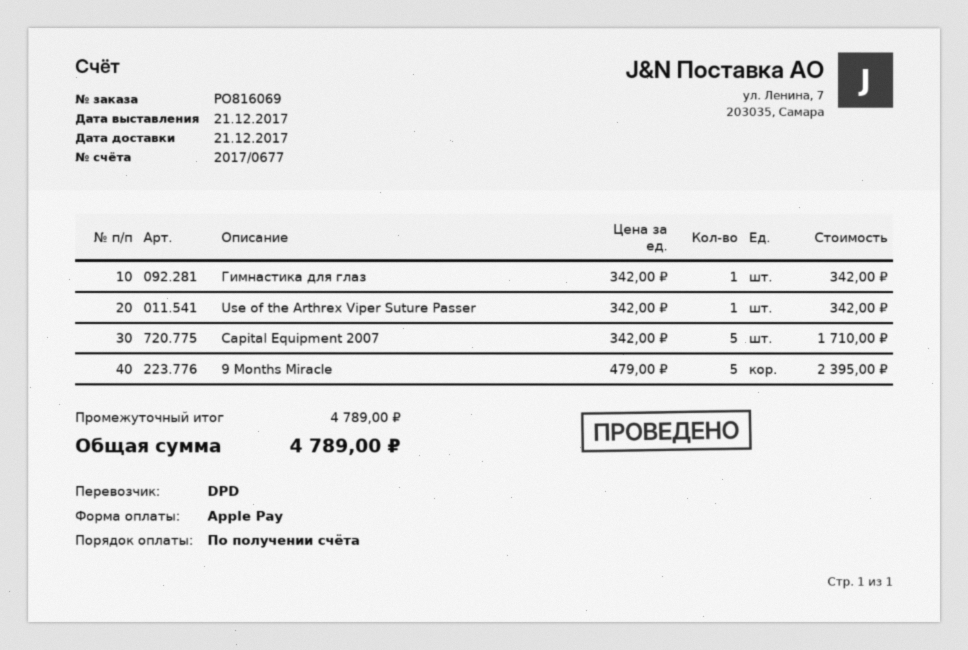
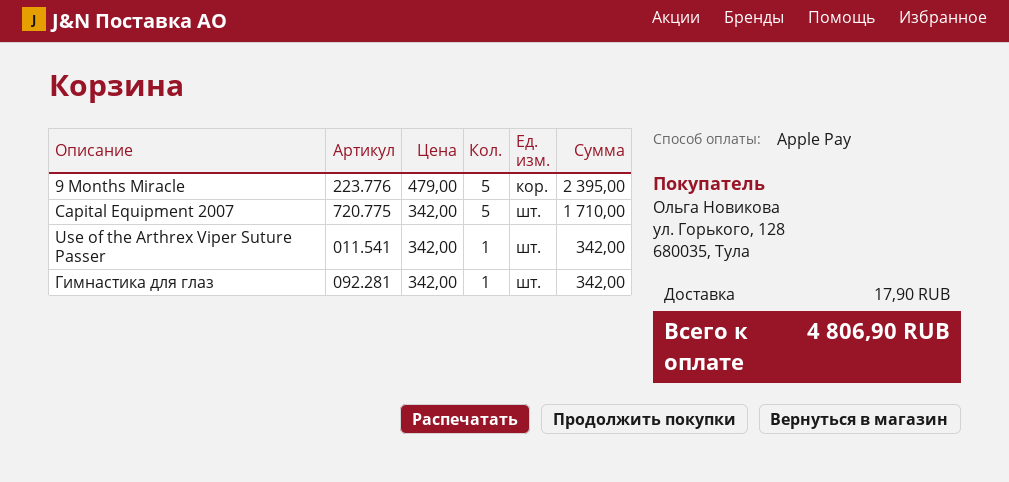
shipping: none -> 17.90
total: 4789.00 -> 4806.90

